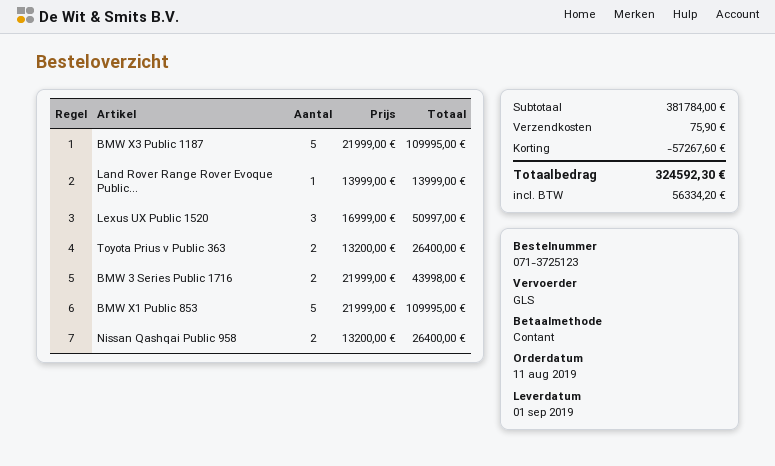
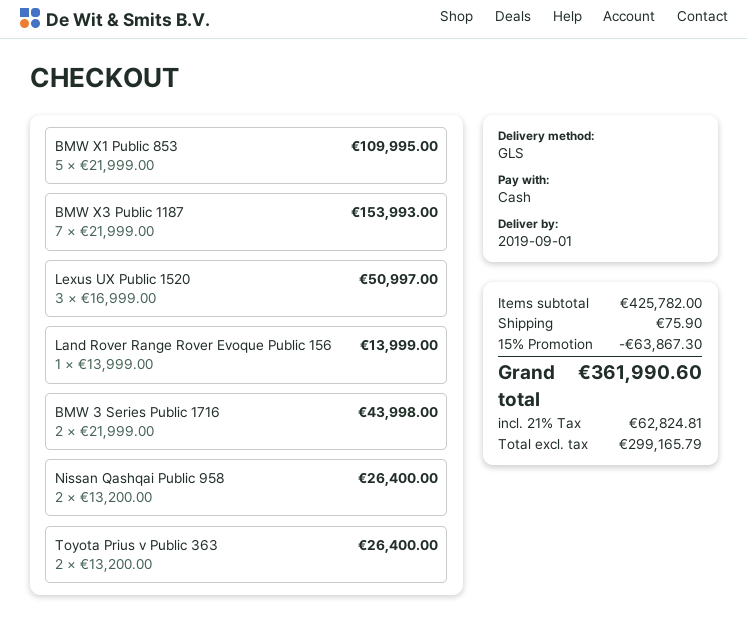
BMW X3 Public 1187: 5 x 21999.00 = 109995.00 -> 7 x 21999.00 = 153993.00
subtotal: 381784.00 -> 425782.00
discount: 57267.60 -> 63867.30
tax: 56334.20 -> 62824.81
total: 324592.30 -> 361990.60

